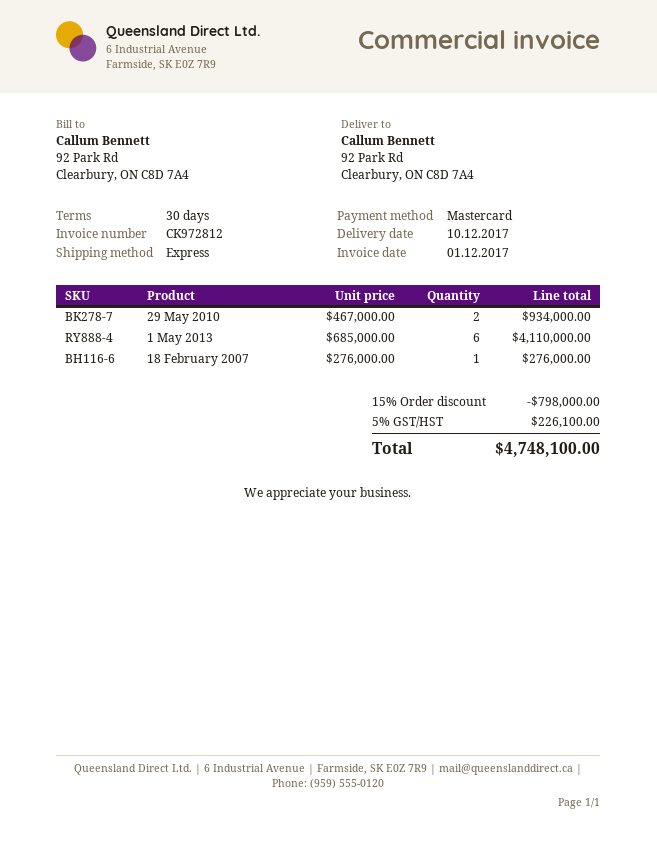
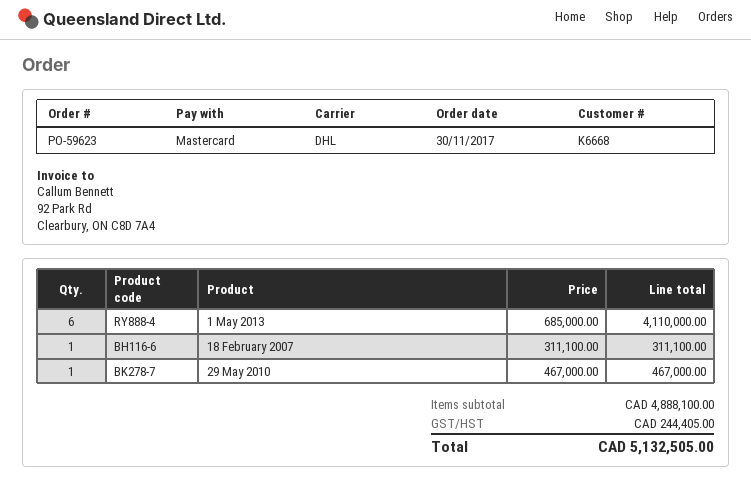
shipping method: express -> DHL
29 May 2010: 2 x 467000.00 = 934000.00 -> 1 x 467000.00 = 467000.00
18 February 2007: 1 x 276000.00 = 276000.00 -> 1 x 311100.00 = 311100.00
discount: 15% = 798000.00 -> none
tax: 226100.00 -> 244405.00
total: 4748100.00 -> 5132505.00

